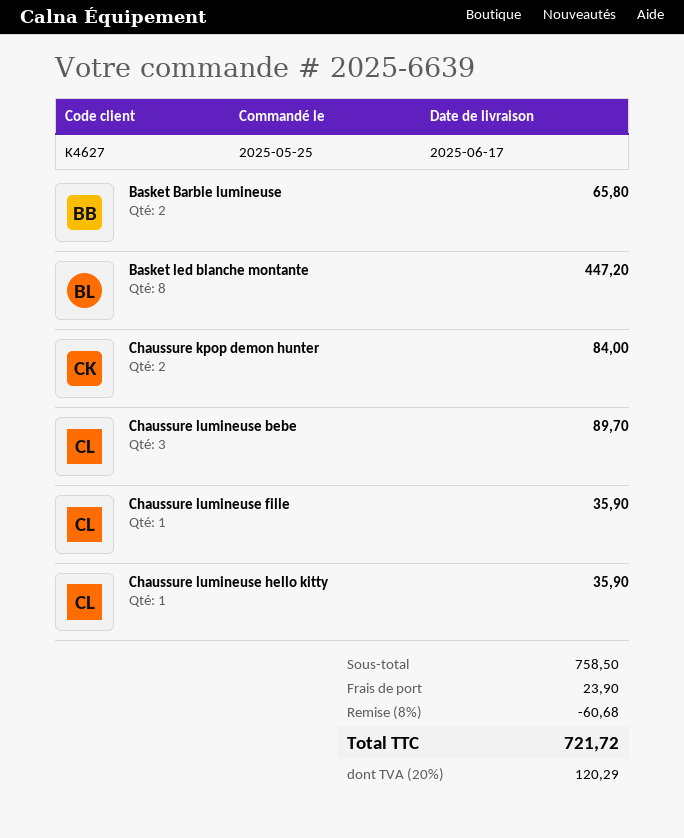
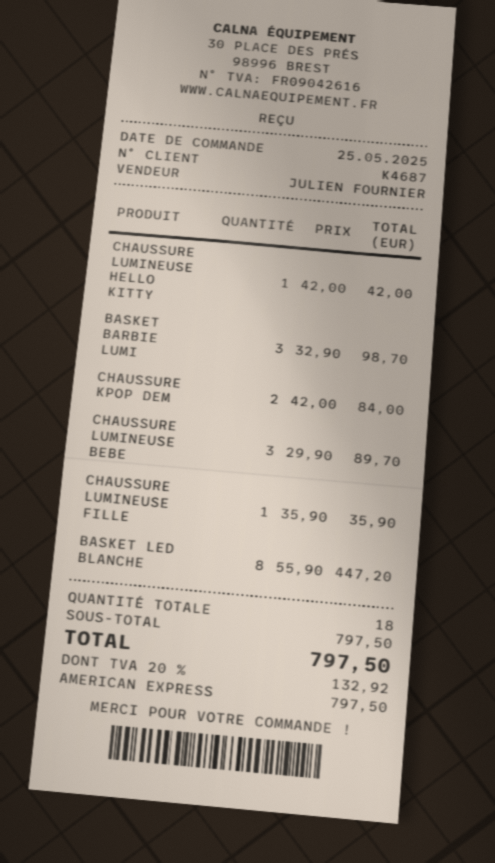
customer number: K4627 -> K4687
Basket Barbie lumineuse: 2 for 65.80 -> 3 for 98.70
Chaussure lumineuse hello kitty: 1 for 35.90 -> 1 for 42.00
subtotal: 758.50 -> 797.50
discount: 8% = 60.68 -> none
shipping: 23.90 -> none
tax: 20% = 120.29 -> 20% = 132.92
total: 721.72 -> 797.50

